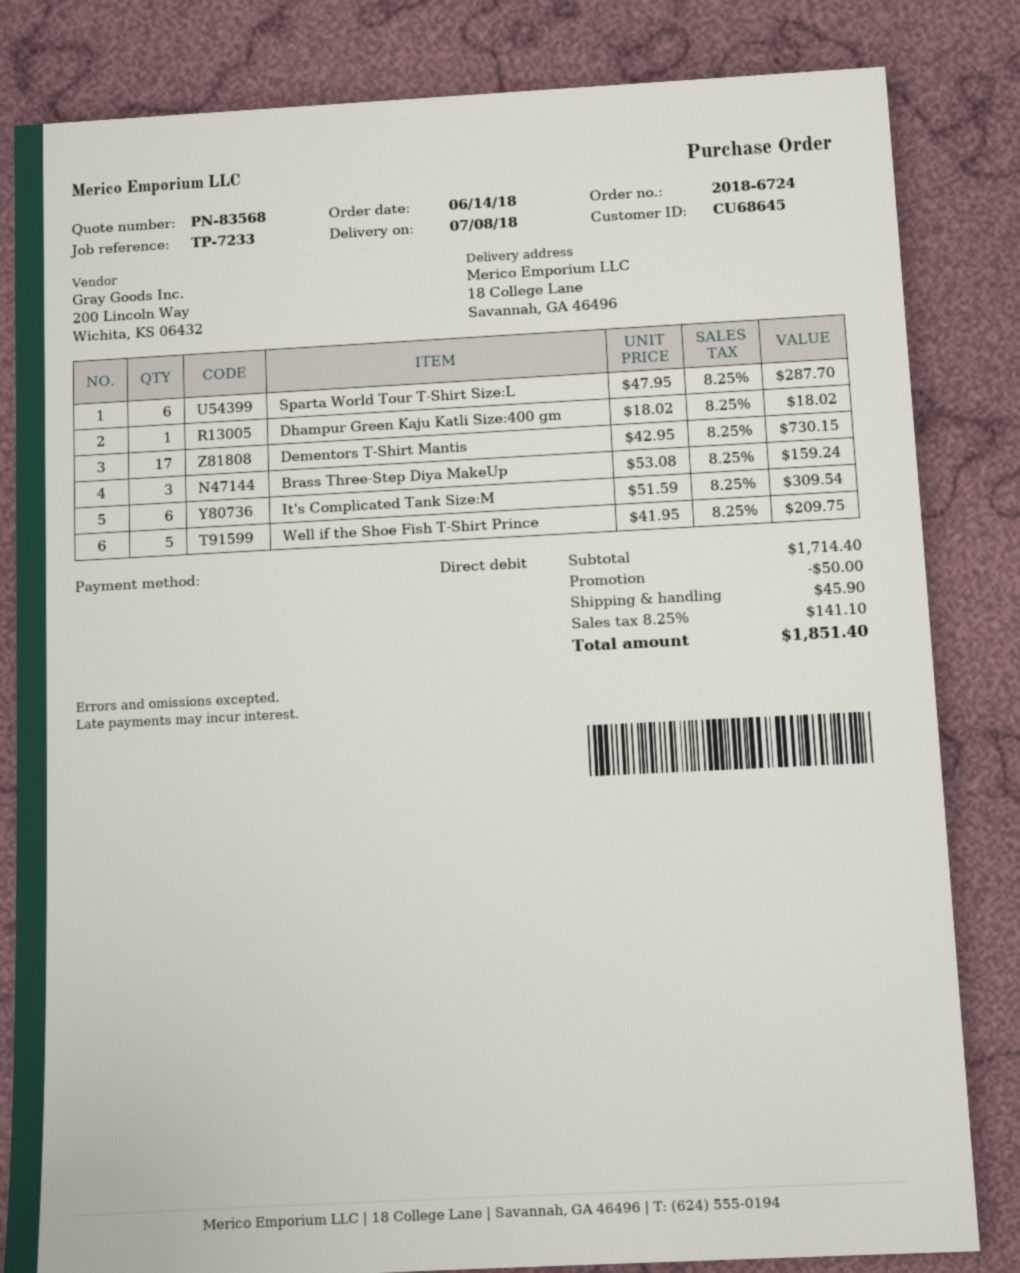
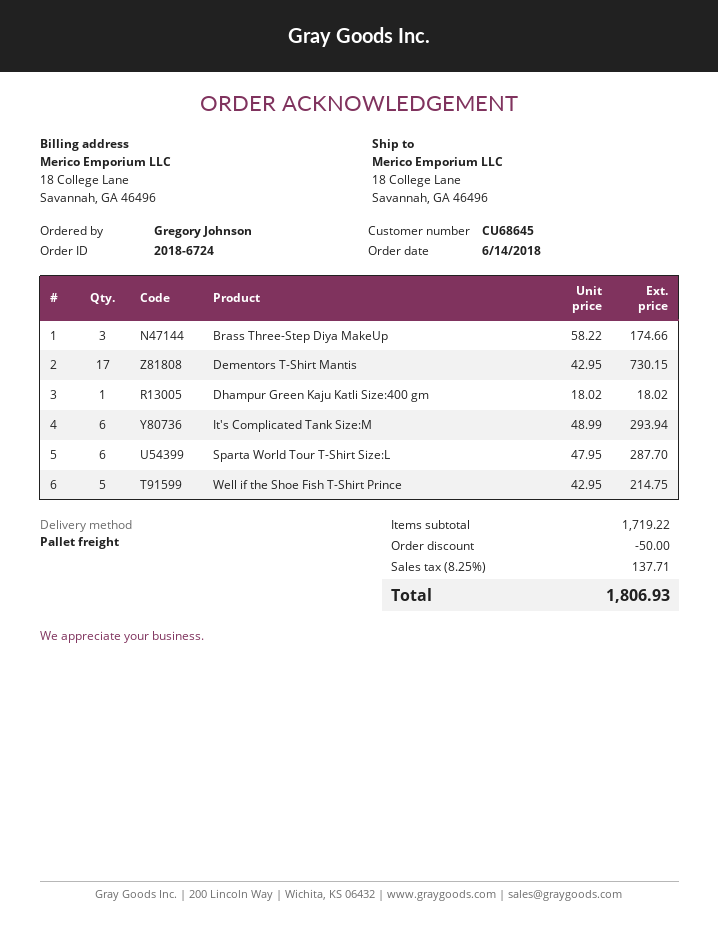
Brass Three-Step Diya MakeUp: 3 x 53.08 = 159.24 -> 3 x 58.22 = 174.66
It's Complicated Tank Size:M: 6 x 51.59 = 309.54 -> 6 x 48.99 = 293.94
Well if the Shoe Fish T-Shirt Prince: 5 x 41.95 = 209.75 -> 5 x 42.95 = 214.75
subtotal: 1714.40 -> 1719.22
shipping: 45.90 -> none
tax: 8.25% = 141.10 -> 8.25% = 137.71
total: 1851.40 -> 1806.93

